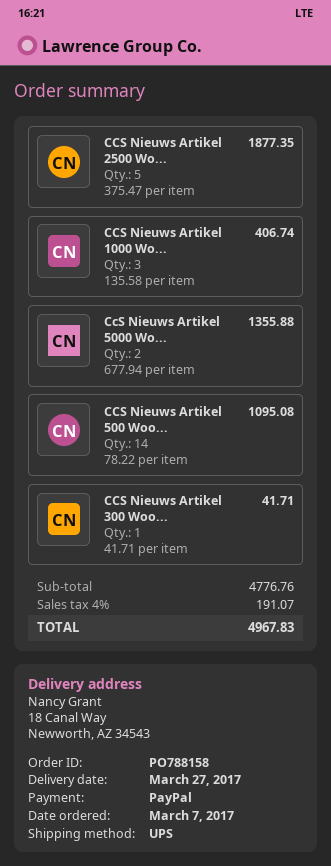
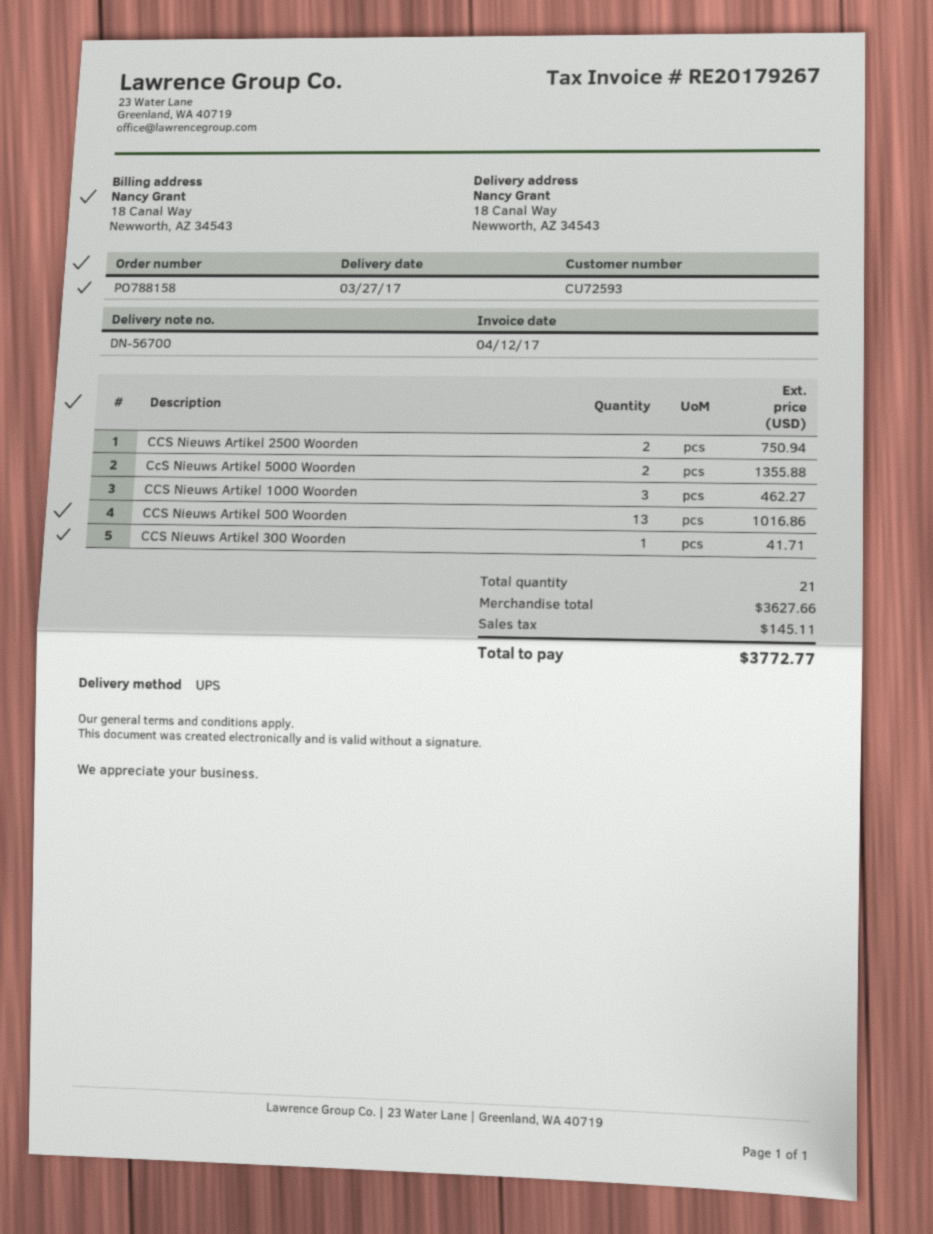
CCS Nieuws Artikel 2500 Wo...: 5 for 1877.35 -> 2 for 750.94
CCS Nieuws Artikel 1000 Wo...: 3 for 406.74 -> 3 for 462.27
CCS Nieuws Artikel 500 Woo...: 14 for 1095.08 -> 13 for 1016.86
subtotal: 4776.76 -> 3627.66
tax: 191.07 -> 145.11
total: 4967.83 -> 3772.77

